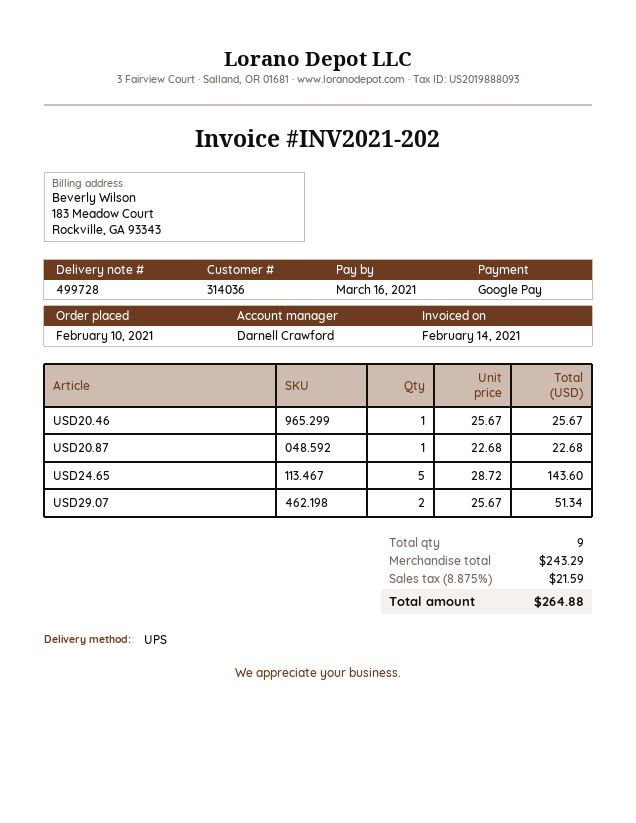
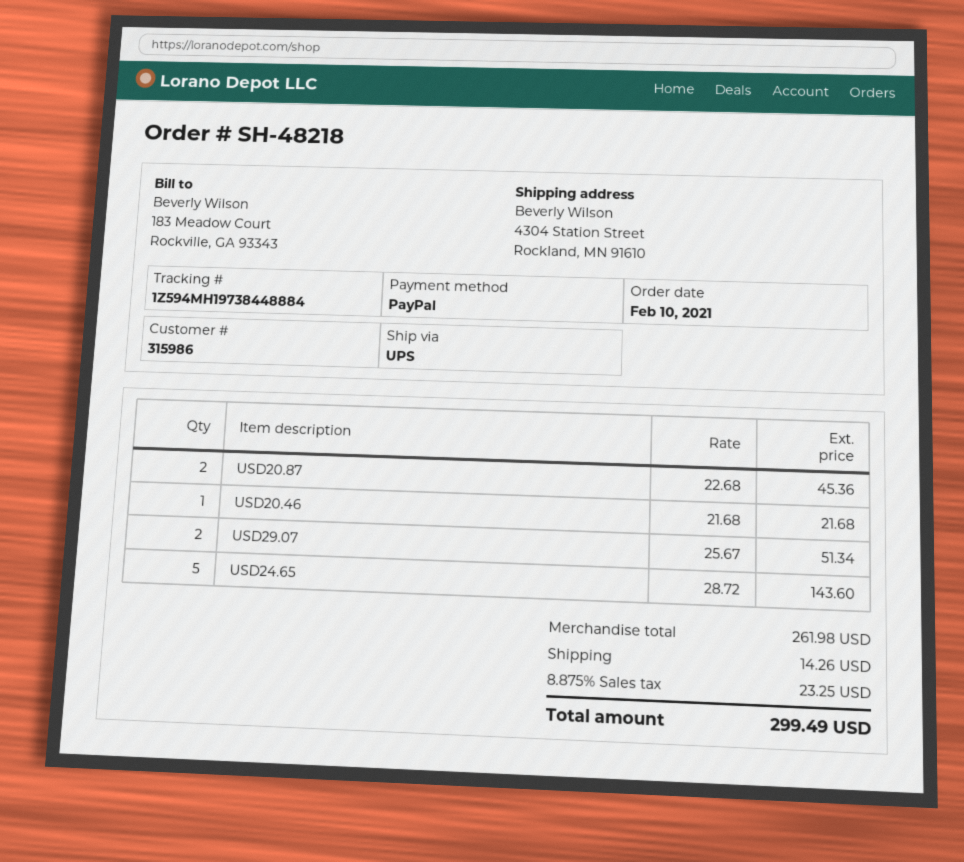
customer number: 314036 -> 315986
payment method: Google Pay -> PayPal
USD20.46: 1 x 25.67 = 25.67 -> 1 x 21.68 = 21.68
USD20.87: 1 x 22.68 = 22.68 -> 2 x 22.68 = 45.36
subtotal: 243.29 -> 261.98
shipping: none -> 14.26
tax: 8.875% = 21.59 -> 8.875% = 23.25
total: 264.88 -> 299.49

